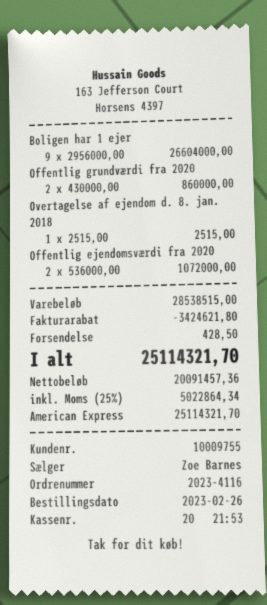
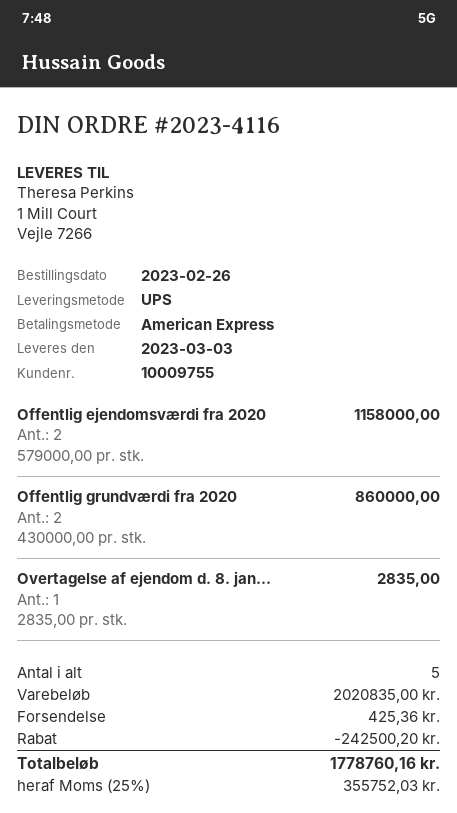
Boligen har 1 ejer: 9 x 2956000.00 = 26604000.00 -> none
Overtagelse af ejendom d. 8. jan. 2018: 1 x 2515.00 = 2515.00 -> 1 x 2835.00 = 2835.00
Offentlig ejendomsværdi fra 2020: 2 x 536000.00 = 1072000.00 -> 2 x 579000.00 = 1158000.00
subtotal: 28538515.00 -> 2020835.00
discount: 3424621.80 -> 242500.20
shipping: 428.50 -> 425.36
tax: 25% = 5022864.34 -> 25% = 355752.03
total: 25114321.70 -> 1778760.16

